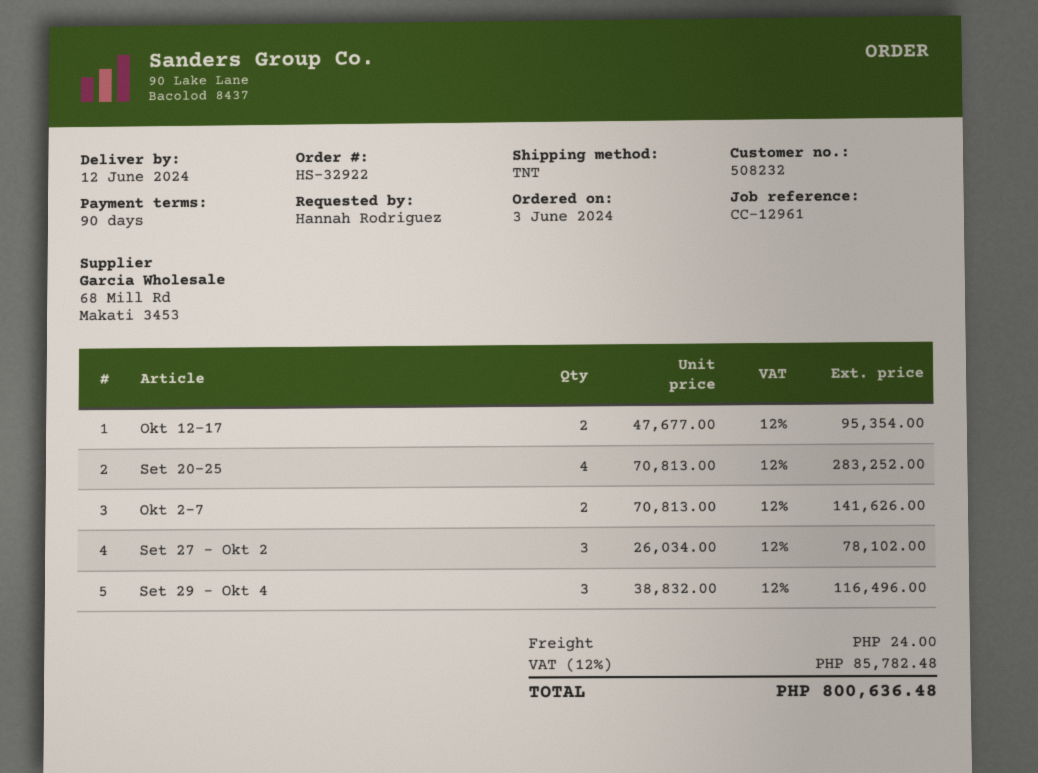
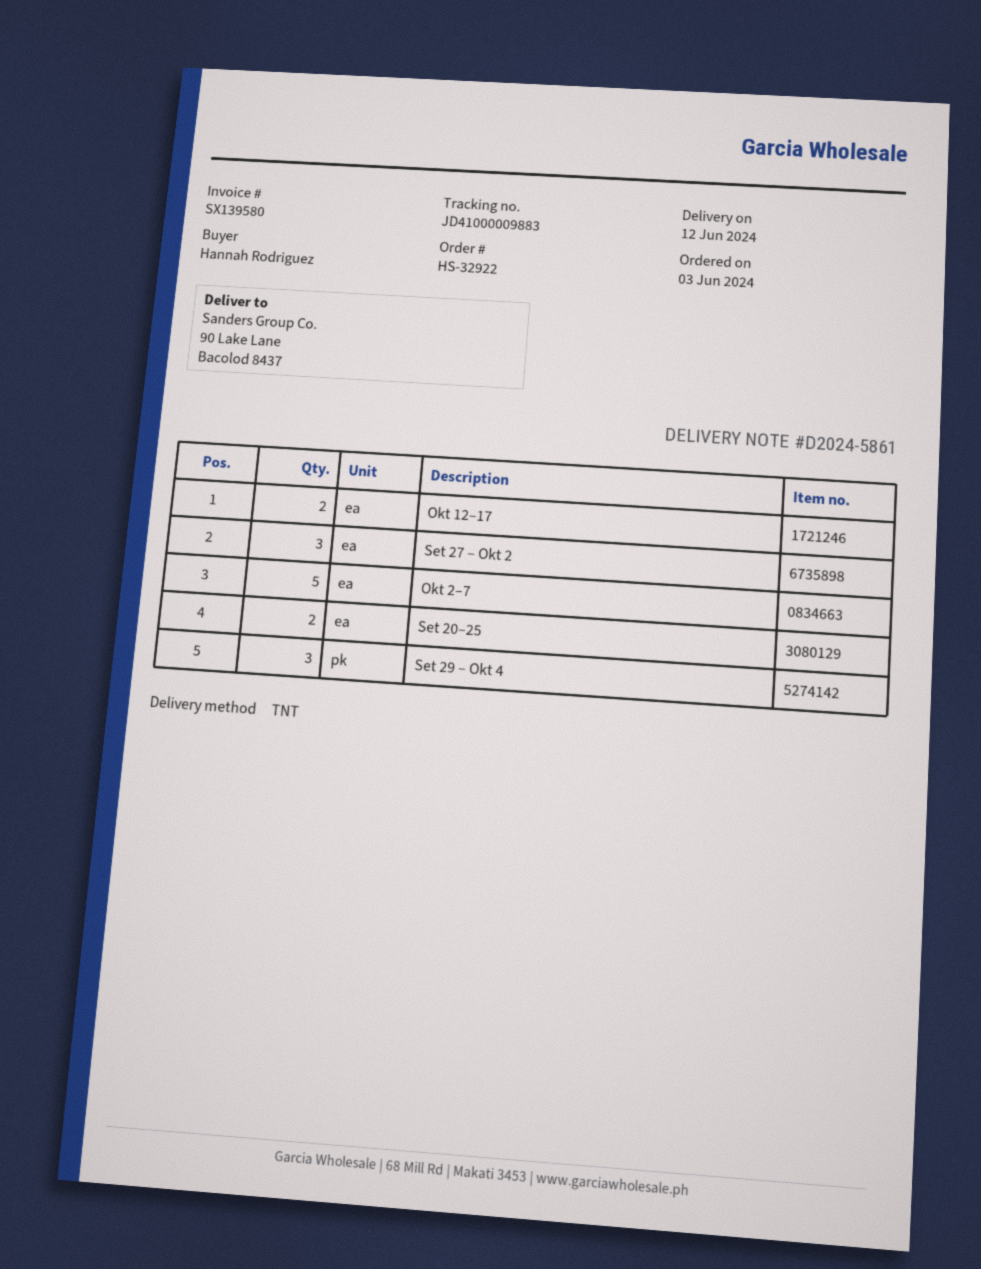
Set 20–25: 4 -> 2
Okt 2–7: 2 -> 5

